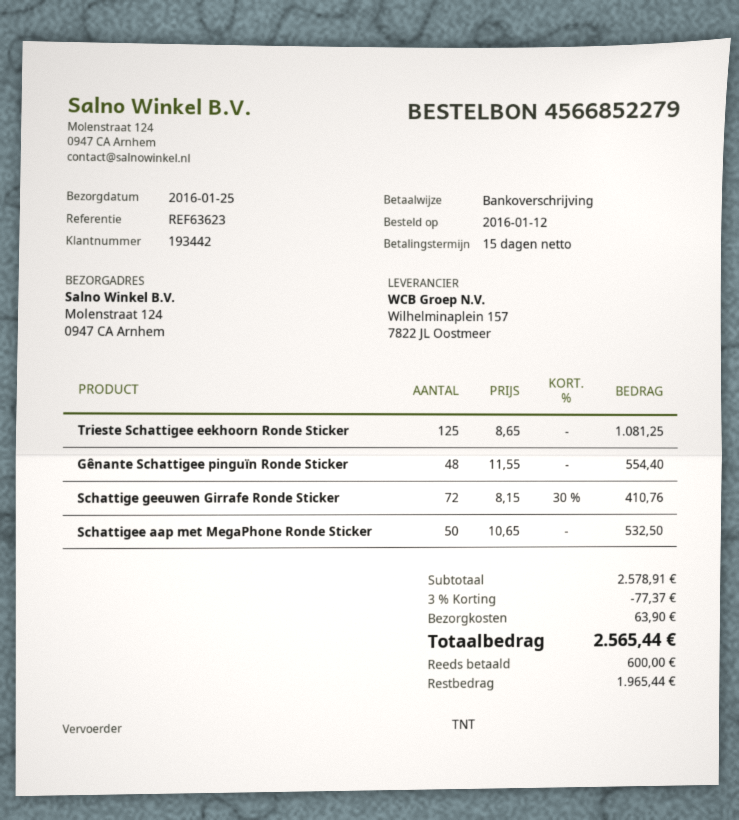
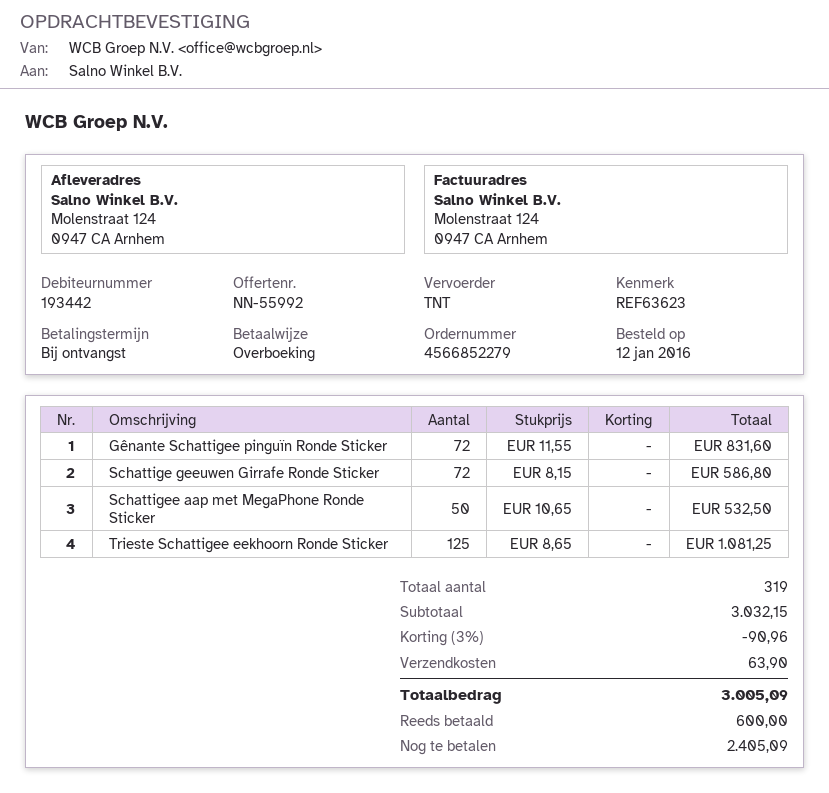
payment terms: 15 days -> on receipt
Gênante Schattigee pinguïn Ronde Sticker: 48 x 11.55 = 554.40 -> 72 x 11.55 = 831.60
Schattige geeuwen Girrafe Ronde Sticker: 72 x 8.15 - 30% = 410.76 -> 72 x 8.15 = 586.80
subtotal: 2578.91 -> 3032.15
discount: 3% = 77.37 -> 3% = 90.96
total: 2565.44 -> 3005.09
balance: 1965.44 -> 2405.09

